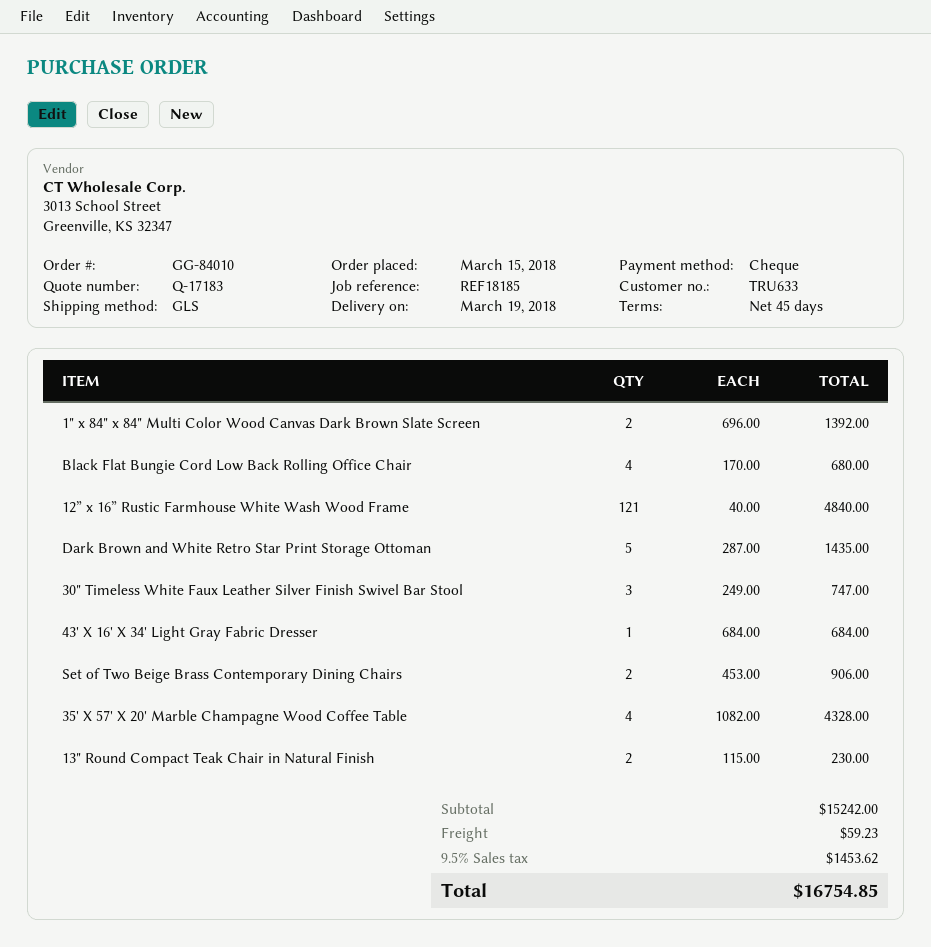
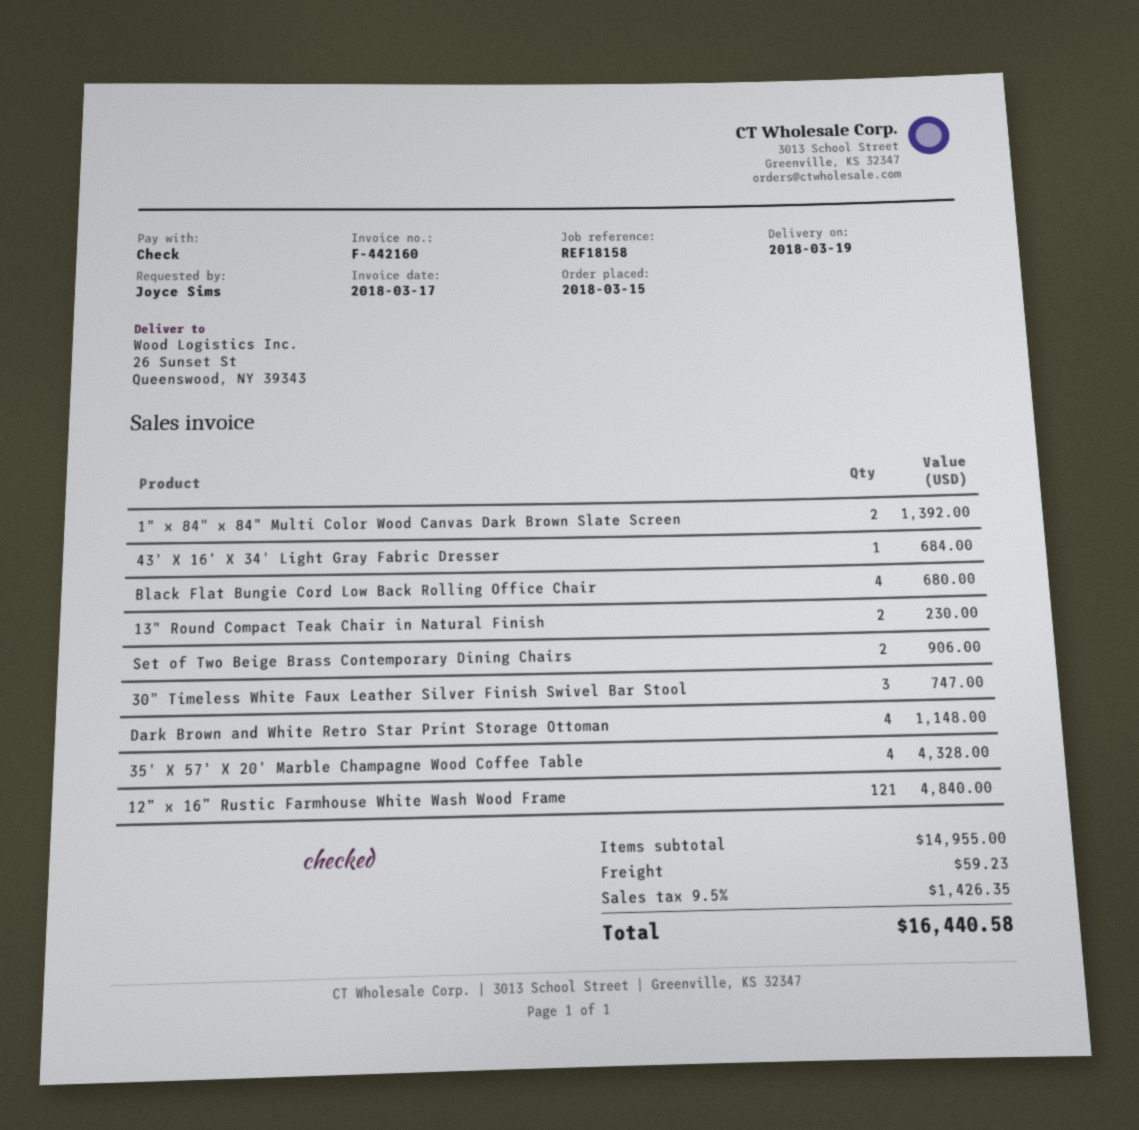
reference: REF18185 -> REF18158
Dark Brown and White Retro Star Print Storage Ottoman: 5 for 1435.00 -> 4 for 1148.00
subtotal: 15242.00 -> 14955.00
tax: 9.5% = 1453.62 -> 9.5% = 1426.35
total: 16754.85 -> 16440.58

